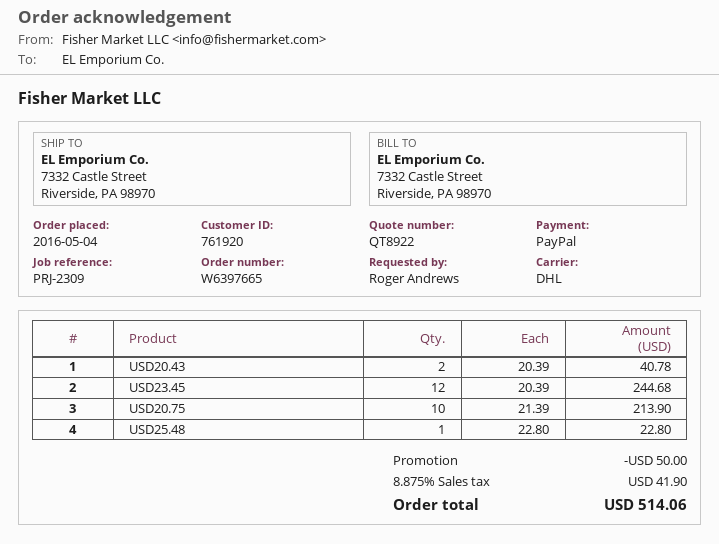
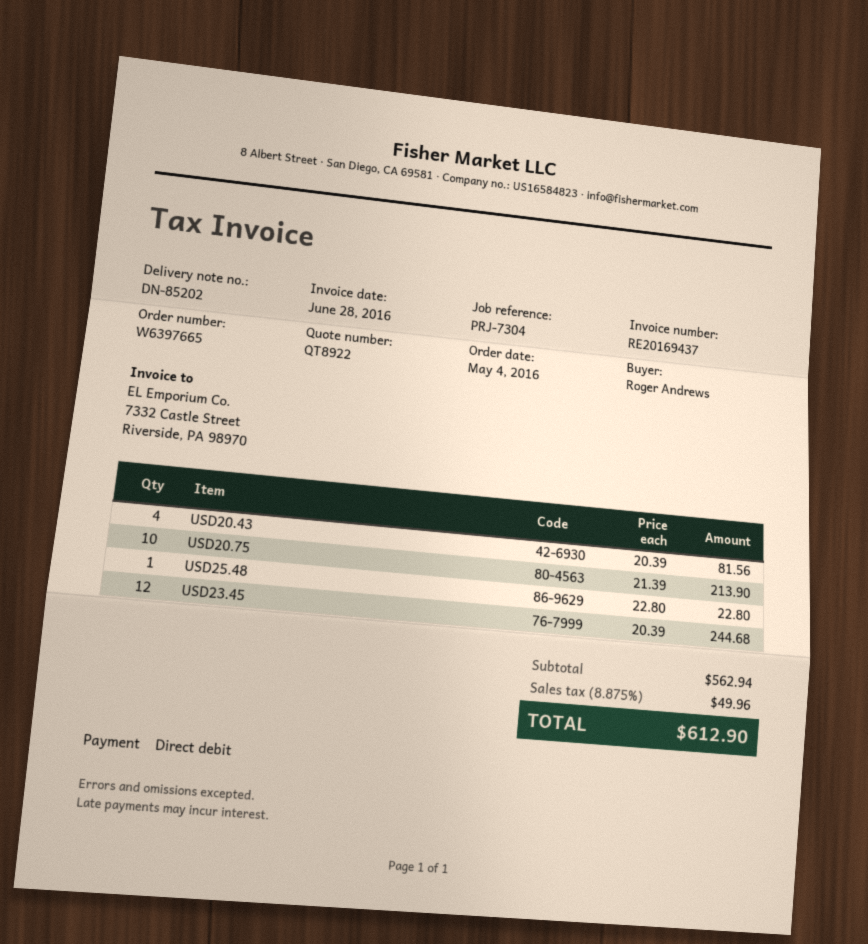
reference: PRJ-2309 -> PRJ-7304
payment method: PayPal -> direct debit
USD20.43: 2 x 20.39 = 40.78 -> 4 x 20.39 = 81.56
discount: 50.00 -> none
tax: 8.875% = 41.90 -> 8.875% = 49.96
total: 514.06 -> 612.90

